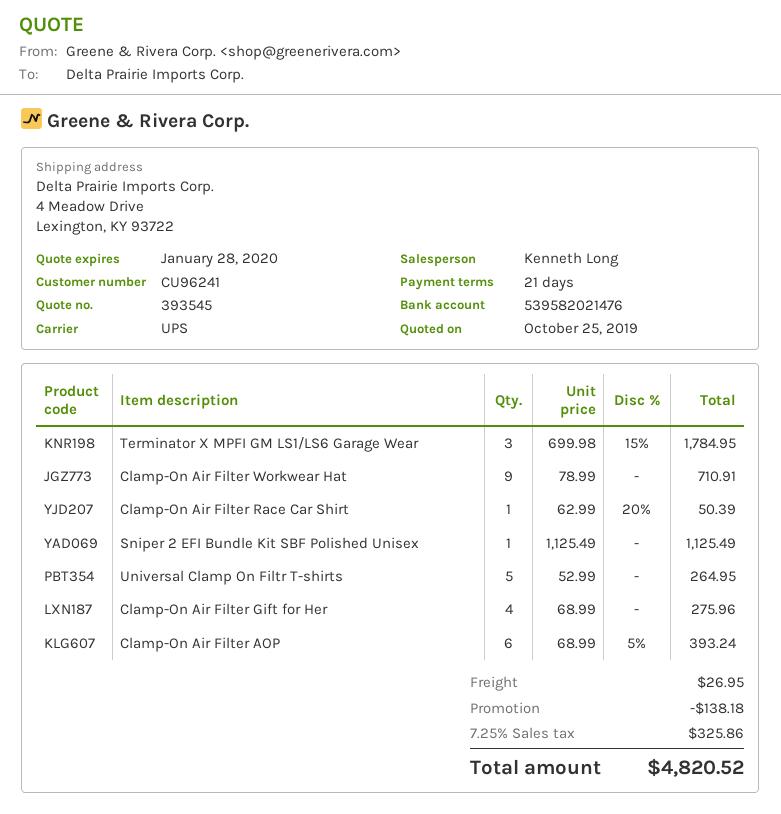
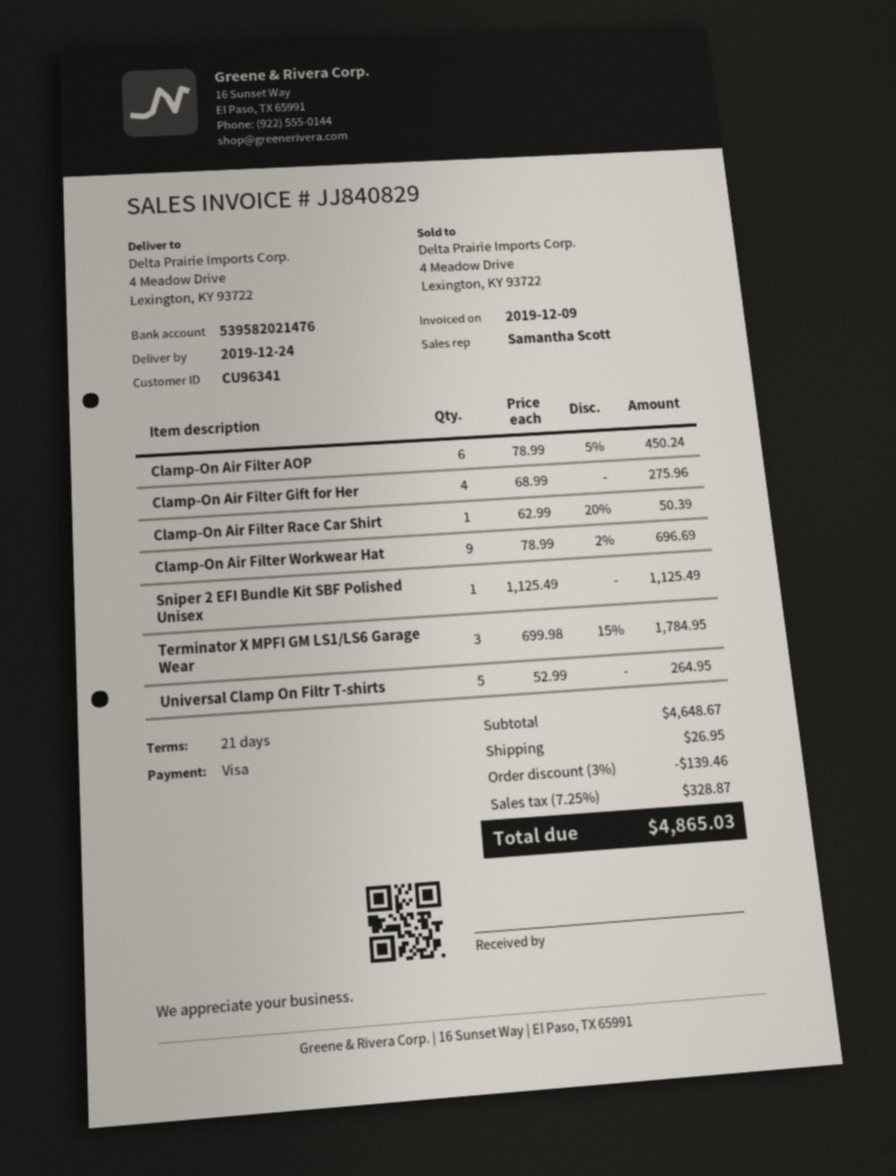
customer number: CU96241 -> CU96341
sales rep: Kenneth Long -> Samantha Scott
Clamp-On Air Filter Workwear Hat: 9 x 78.99 = 710.91 -> 9 x 78.99 - 2% = 696.69
Clamp-On Air Filter AOP: 6 x 68.99 - 5% = 393.24 -> 6 x 78.99 - 5% = 450.24
discount: 138.18 -> 139.46
tax: 7.25% = 325.86 -> 7.25% = 328.87
total: 4820.52 -> 4865.03

